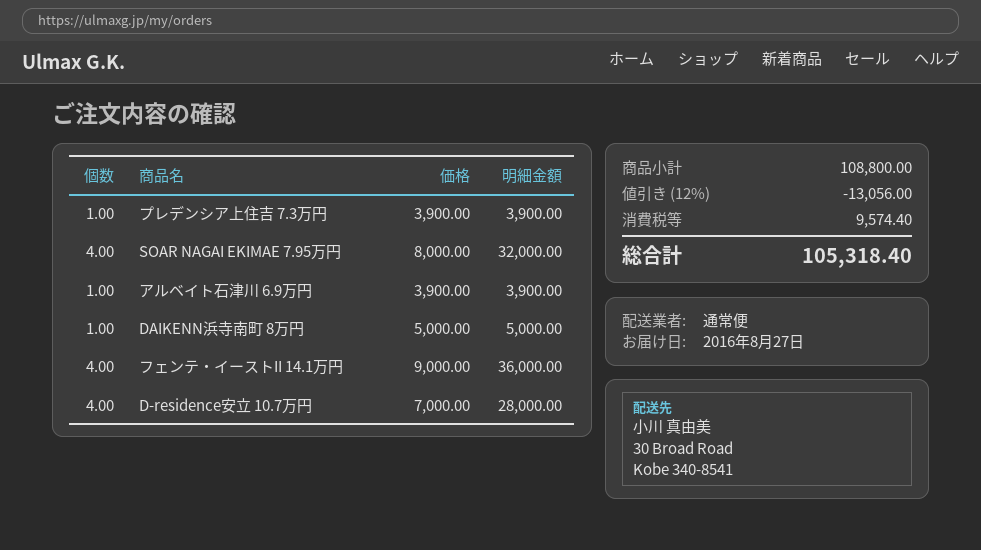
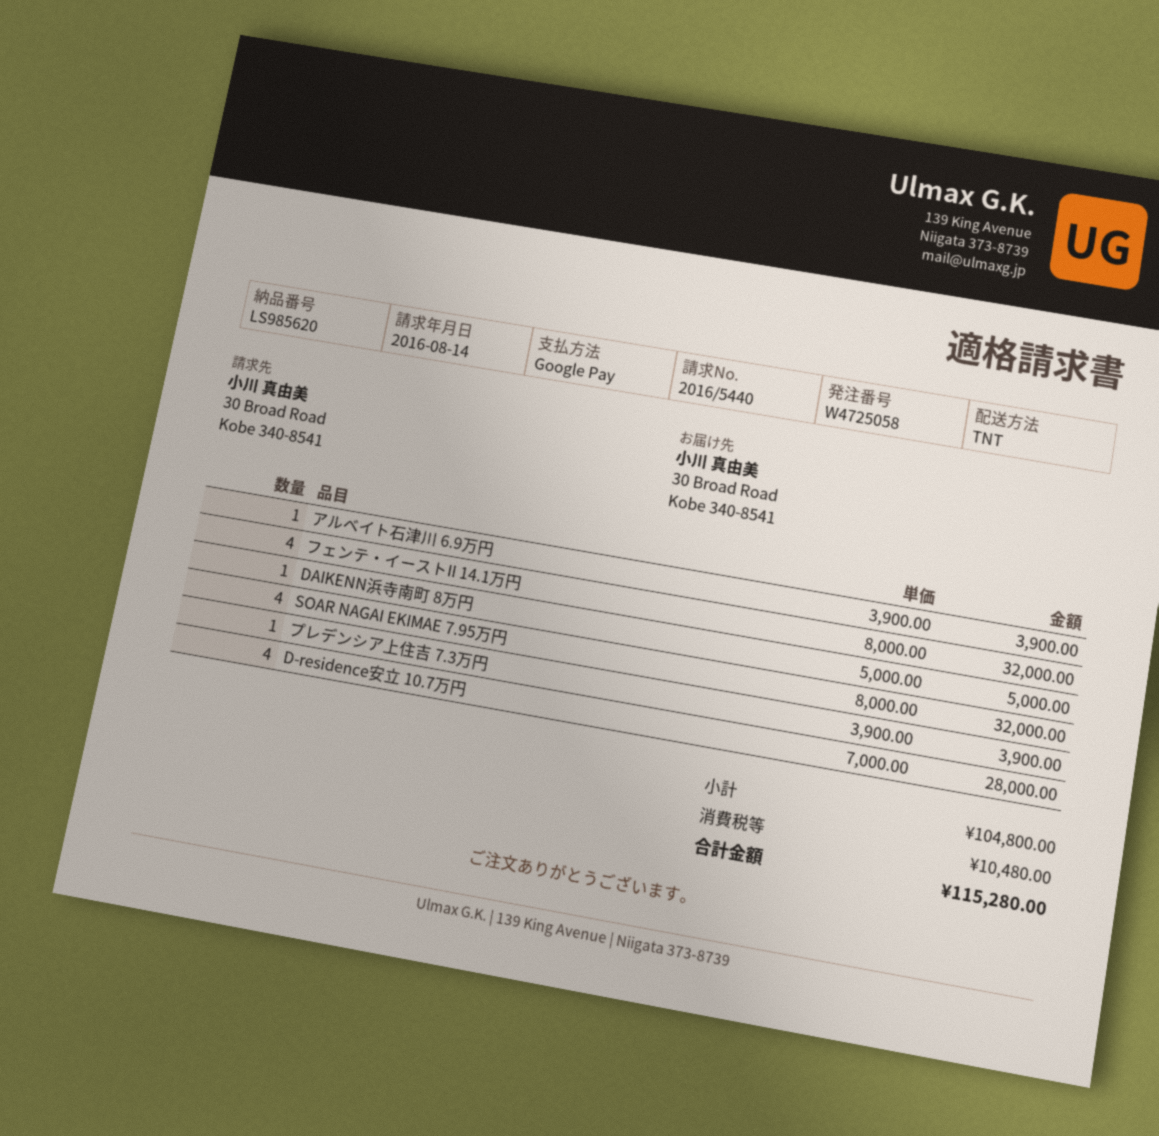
shipping method: standard -> TNT
フェンテ・イーストII 14.1万円: 4 x 9000.00 = 36000.00 -> 4 x 8000.00 = 32000.00
subtotal: 108800.00 -> 104800.00
discount: 12% = 13056.00 -> none
tax: 9574.40 -> 10480.00
total: 105318.40 -> 115280.00

